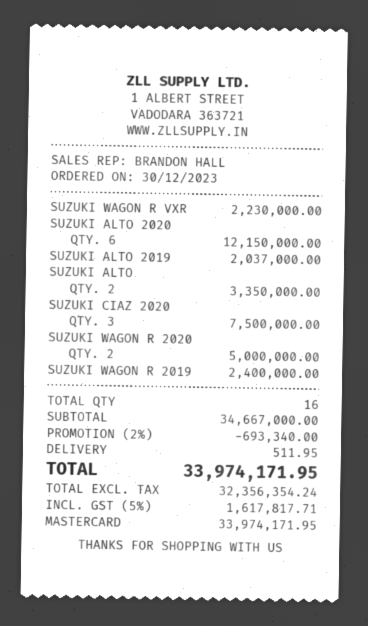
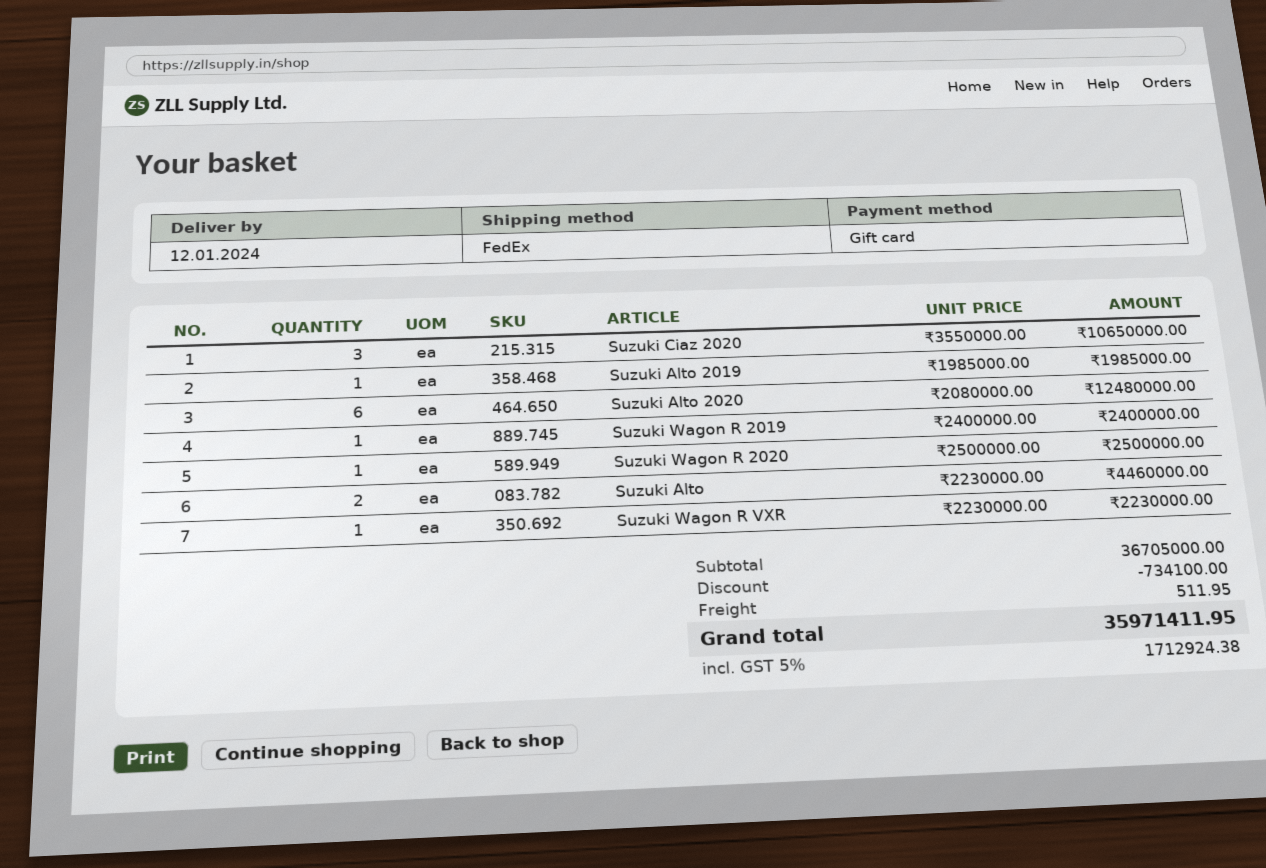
payment method: Mastercard -> gift card
SUZUKI ALTO 2020: 6 for 12150000.00 -> 6 for 12480000.00
SUZUKI ALTO 2019: 1 for 2037000.00 -> 1 for 1985000.00
SUZUKI ALTO: 2 for 3350000.00 -> 2 for 4460000.00
SUZUKI CIAZ 2020: 3 for 7500000.00 -> 3 for 10650000.00
SUZUKI WAGON R 2020: 2 for 5000000.00 -> 1 for 2500000.00
subtotal: 34667000.00 -> 36705000.00
discount: 693340.00 -> 734100.00
tax: 5% = 1617817.71 -> 5% = 1712924.38
total: 33974171.95 -> 35971411.95

